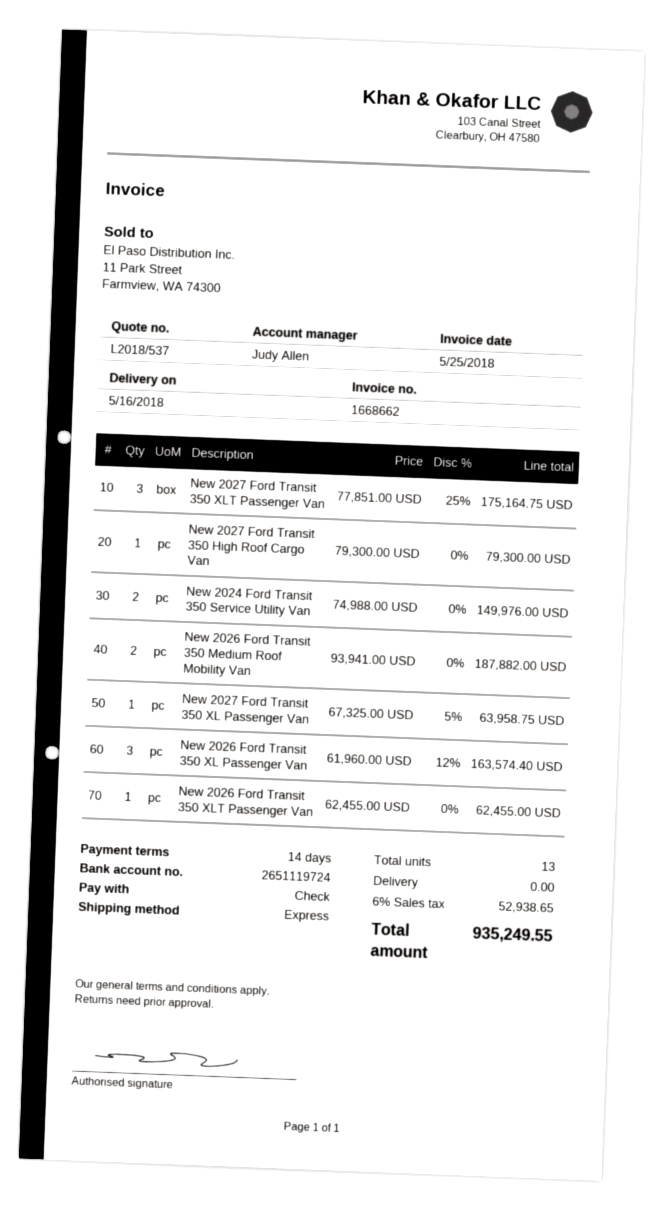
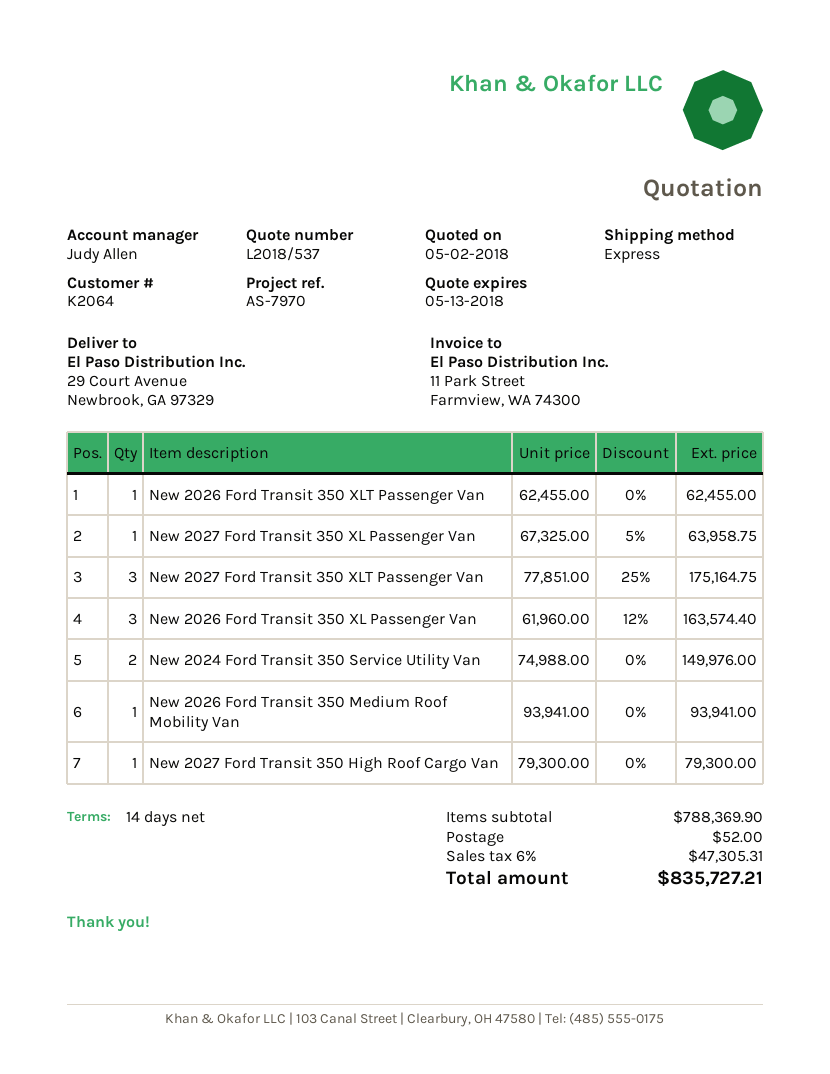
New 2026 Ford Transit 350 Medium Roof Mobility Van: 2 x 93941.00 = 187882.00 -> 1 x 93941.00 = 93941.00
shipping: 0.00 -> 52.00
tax: 6% = 52938.65 -> 6% = 47305.31
total: 935249.55 -> 835727.21

